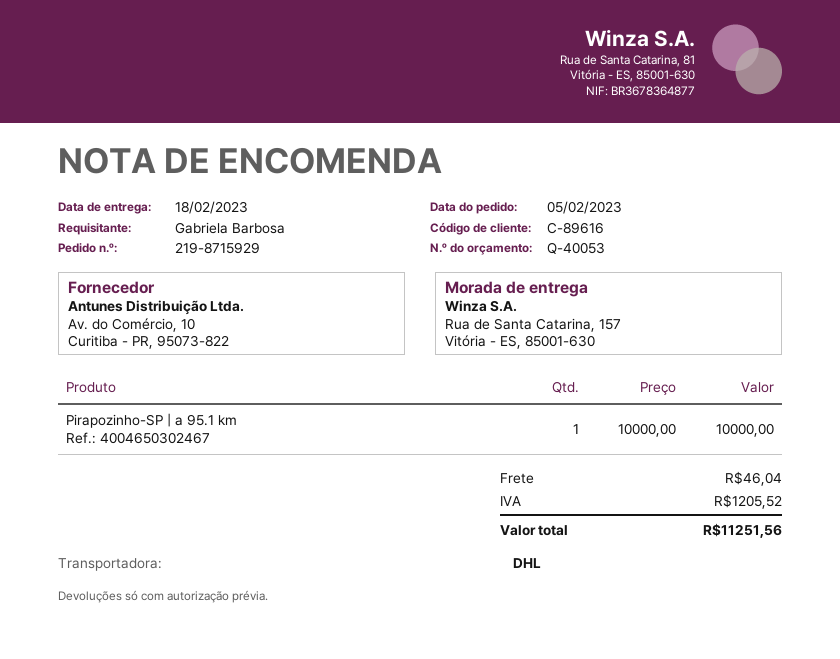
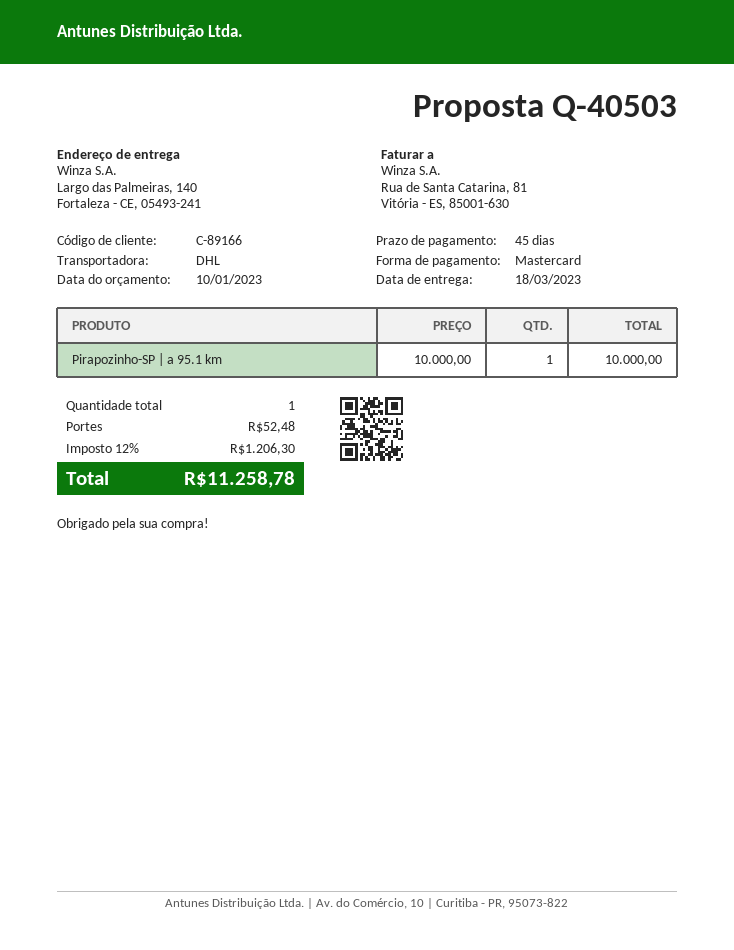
quote number: Q-40053 -> Q-40503
delivery date: 2023-02-18 -> 2023-03-18
customer number: C-89616 -> C-89166
ship to: Rua de Santa Catarina, 157, Vitória - ES, 85001-630 -> Largo das Palmeiras, 140, Fortaleza - CE, 05493-241
shipping: 46.04 -> 52.48
tax: 1205.52 -> 1206.30
total: 11251.56 -> 11258.78

